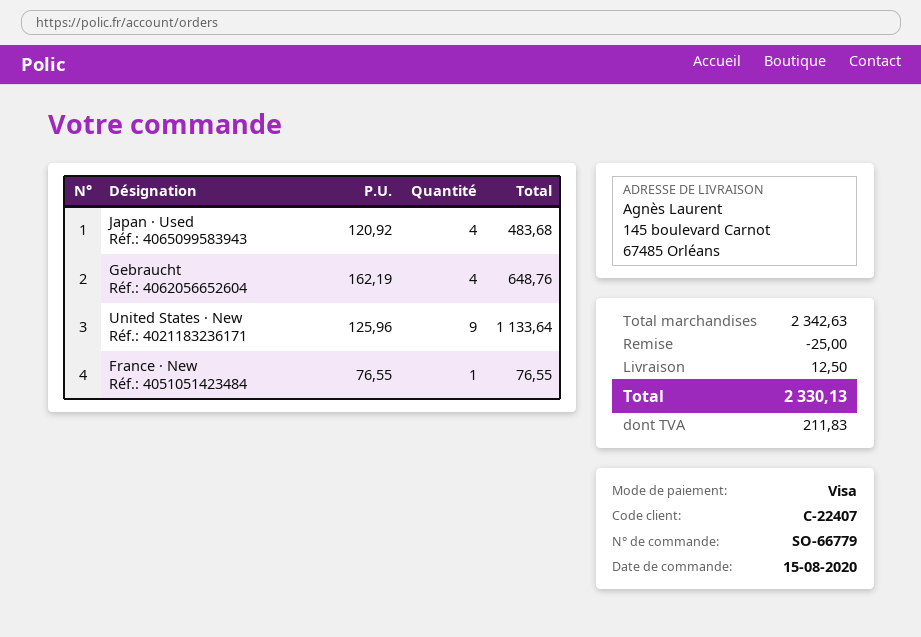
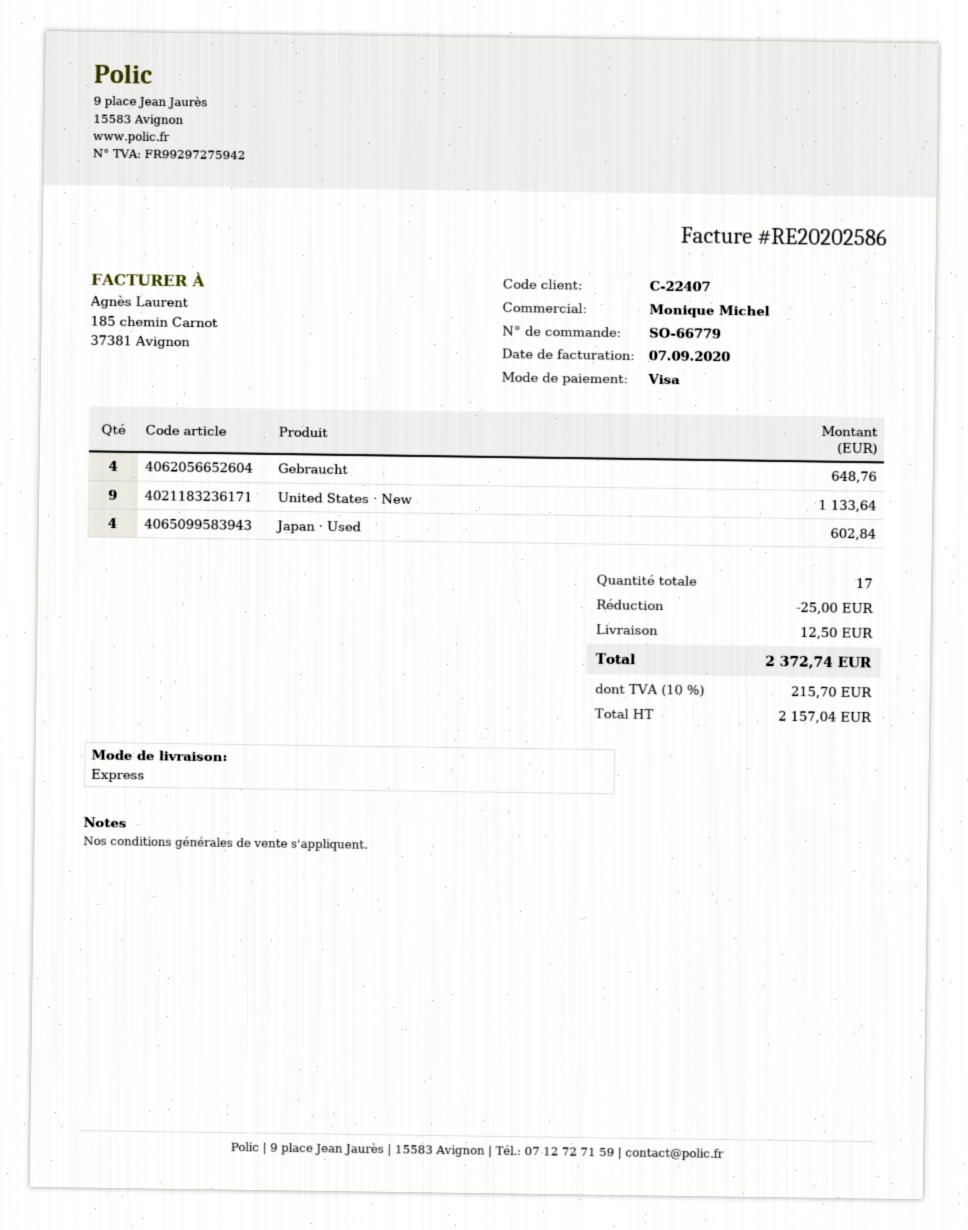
Japan · Used: 4 for 483.68 -> 4 for 602.84
France · New: 1 for 76.55 -> none
tax: 211.83 -> 215.70
total: 2330.13 -> 2372.74

